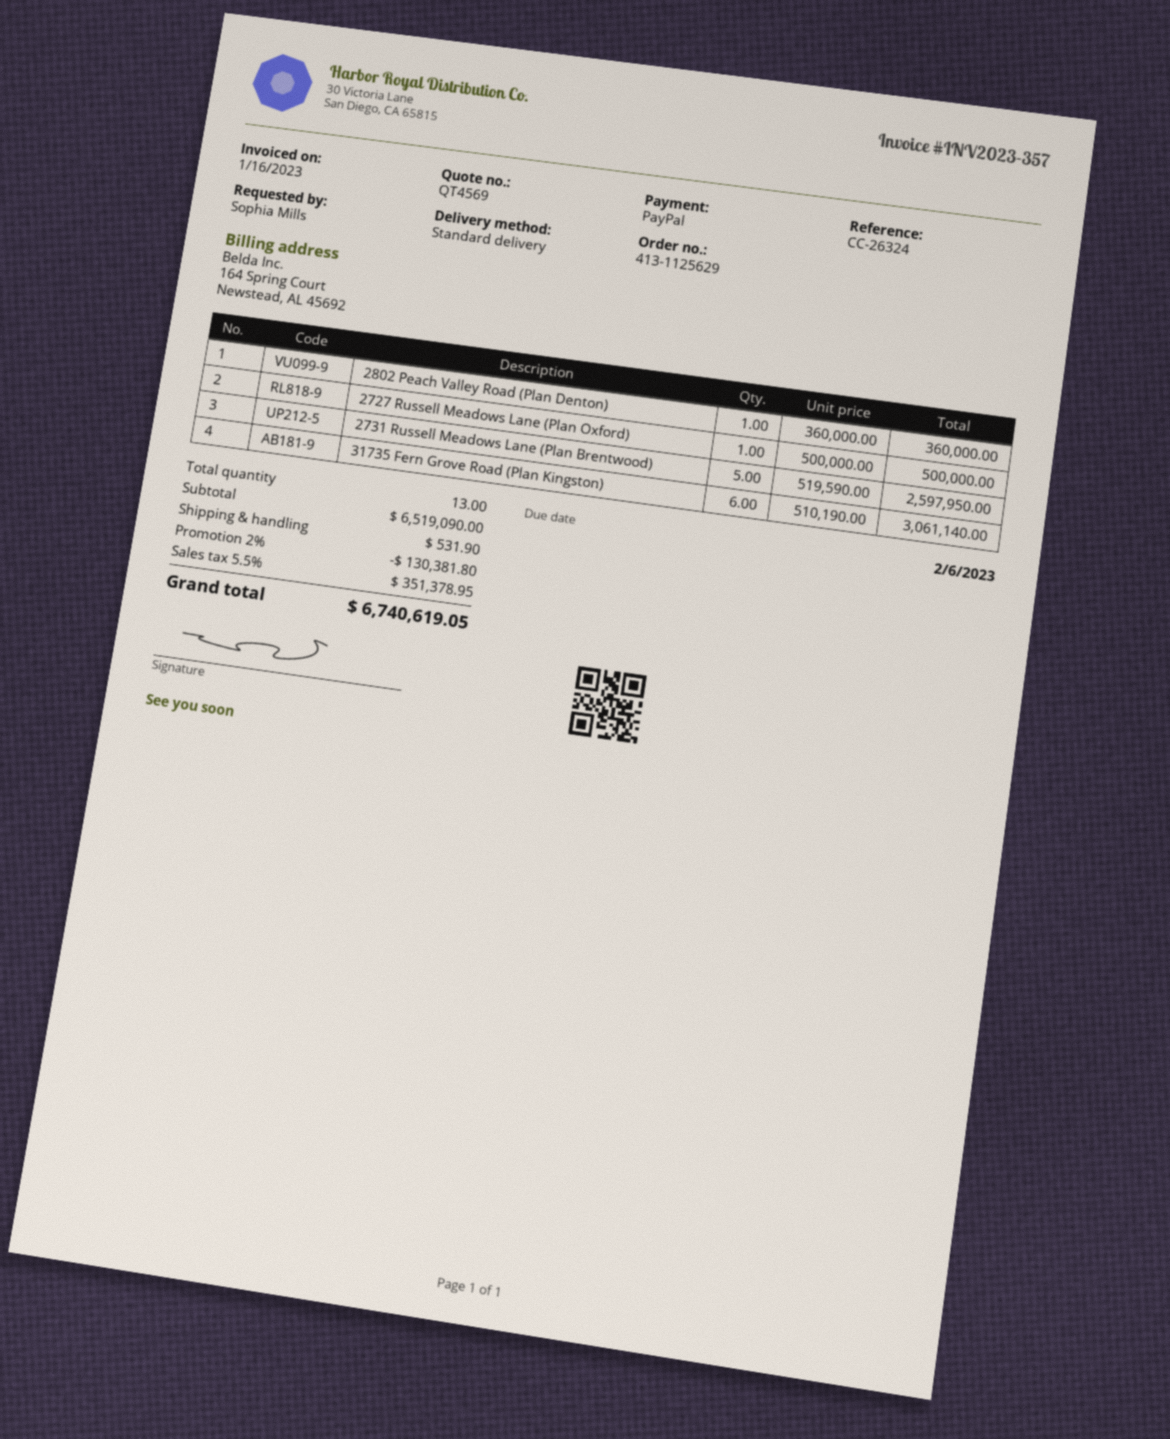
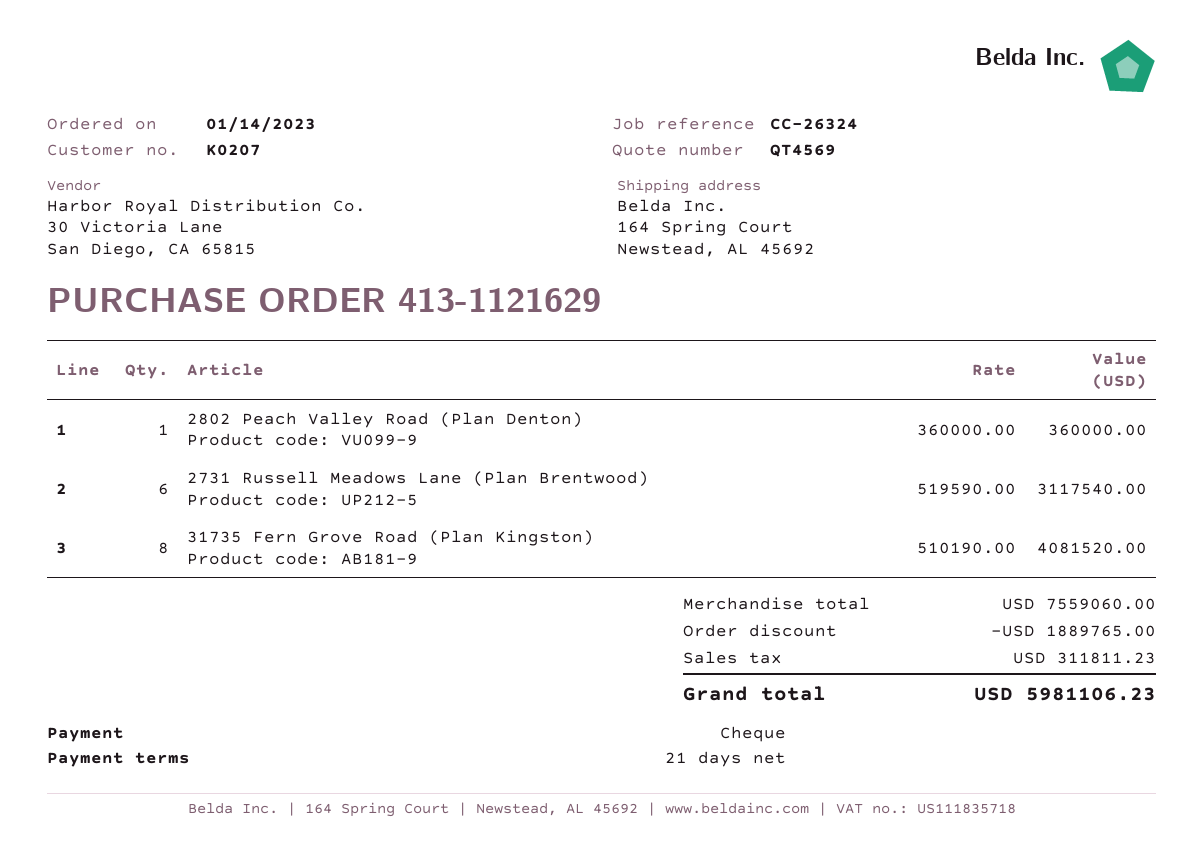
order number: 413-1125629 -> 413-1121629
payment method: PayPal -> cheque
2727 Russell Meadows Lane (Plan Oxford): 1 x 500000.00 = 500000.00 -> none
2731 Russell Meadows Lane (Plan Brentwood): 5 x 519590.00 = 2597950.00 -> 6 x 519590.00 = 3117540.00
31735 Fern Grove Road (Plan Kingston): 6 x 510190.00 = 3061140.00 -> 8 x 510190.00 = 4081520.00
subtotal: 6519090.00 -> 7559060.00
discount: 130381.80 -> 1889765.00
shipping: 531.90 -> none
tax: 351378.95 -> 311811.23
total: 6740619.05 -> 5981106.23

